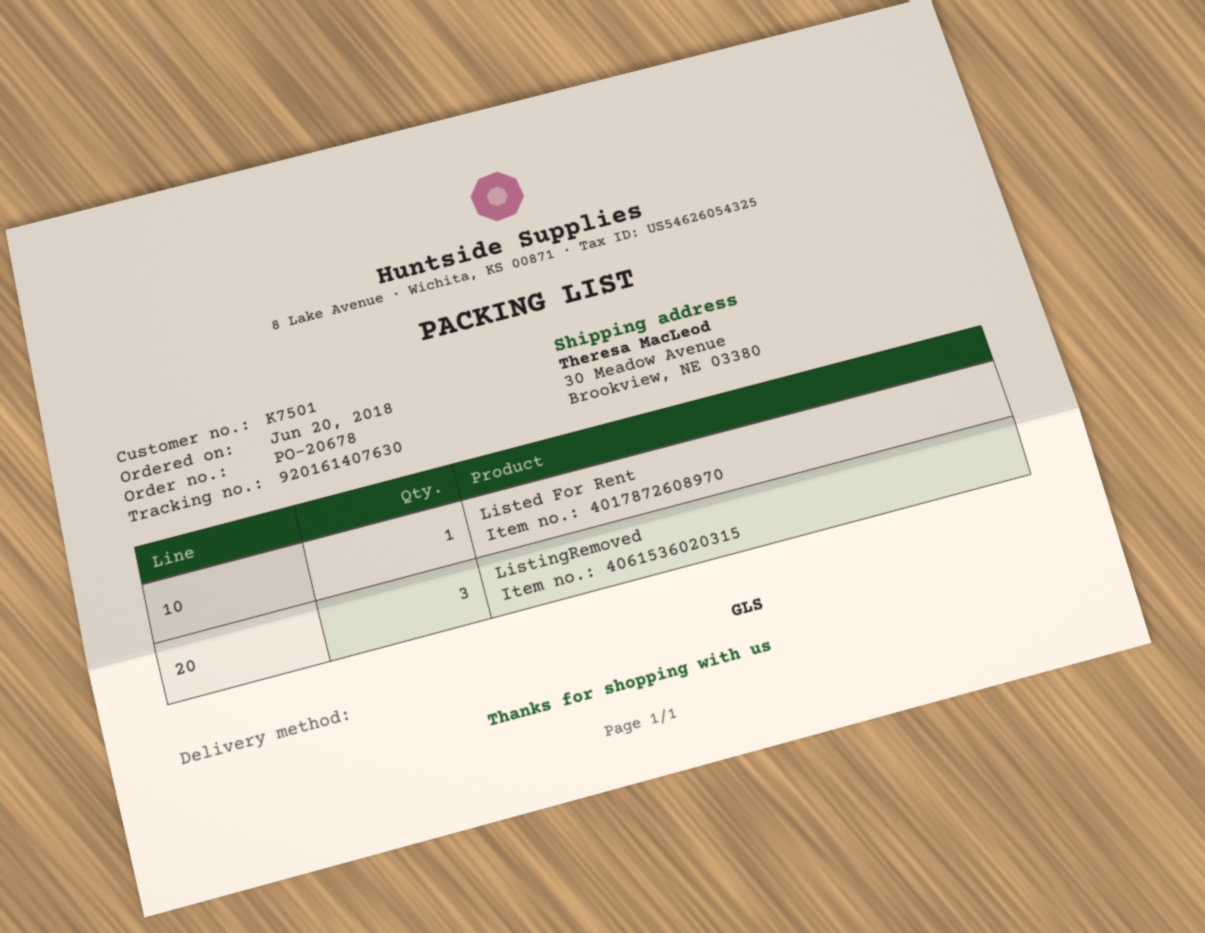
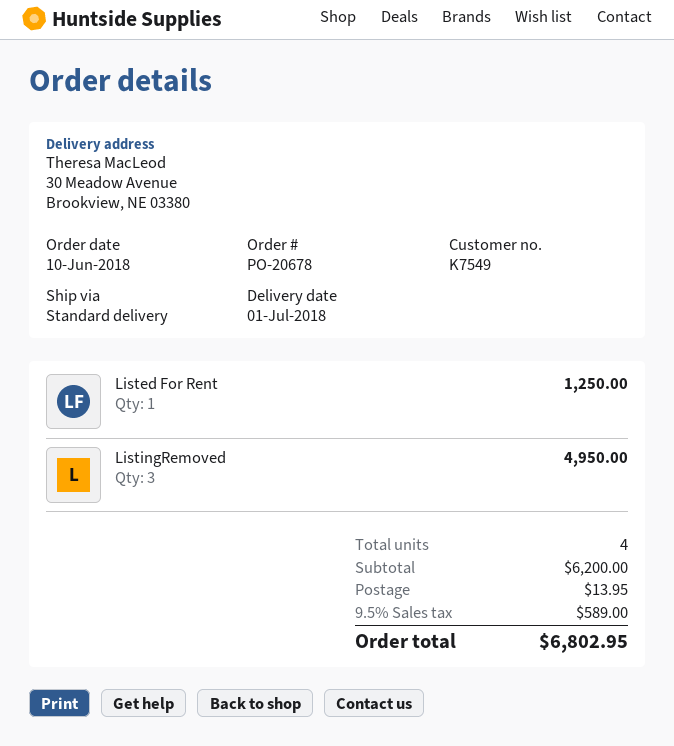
order date: 2018-06-20 -> 2018-06-10
customer number: K7501 -> K7549
shipping method: GLS -> standard

